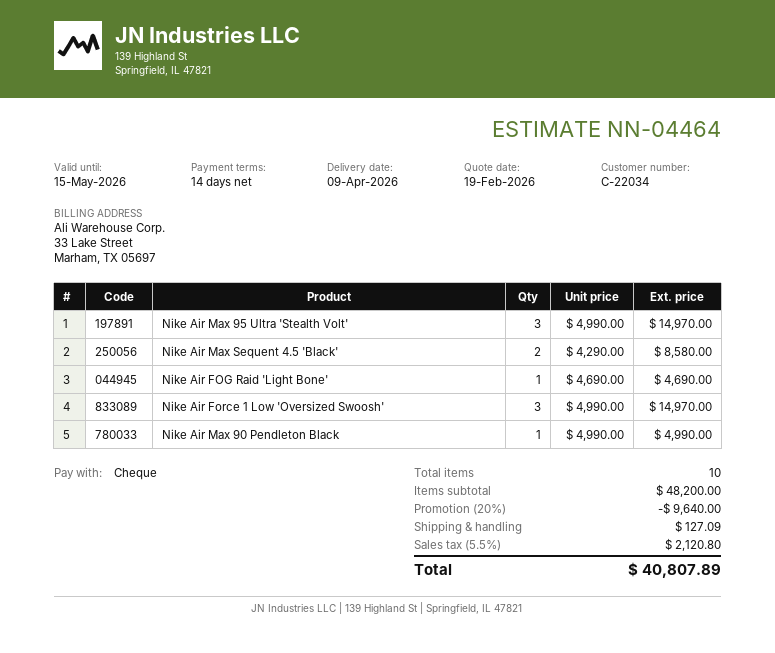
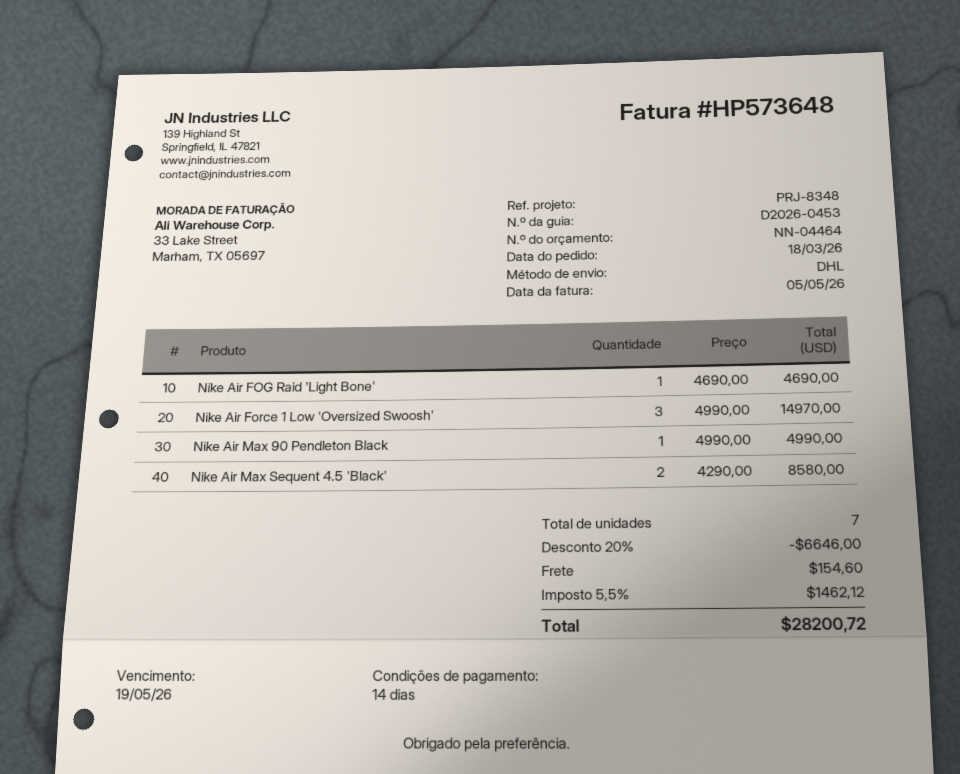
Nike Air Max 95 Ultra 'Stealth Volt': 3 x 4990.00 = 14970.00 -> none
total quantity: 10 -> 7
discount: 20% = 9640.00 -> 20% = 6646.00
shipping: 127.09 -> 154.60
tax: 5.5% = 2120.80 -> 5.5% = 1462.12
total: 40807.89 -> 28200.72

